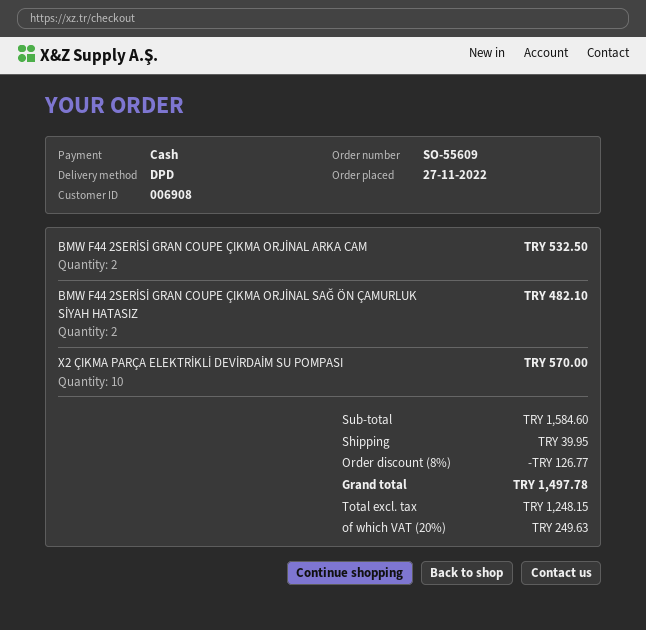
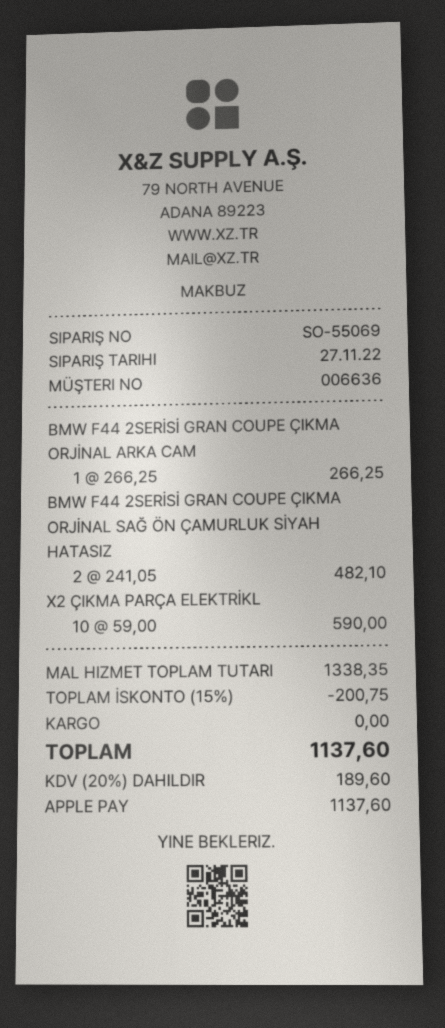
order number: SO-55609 -> SO-55069
customer number: 006908 -> 006636
payment method: cash -> Apple Pay
BMW F44 2SERİSİ GRAN COUPE ÇIKMA ORJİNAL ARKA CAM: 2 for 532.50 -> 1 for 266.25
X2 ÇIKMA PARÇA ELEKTRİKLİ DEVİRDAİM SU POMPASI: 10 for 570.00 -> 10 for 590.00
subtotal: 1584.60 -> 1338.35
discount: 8% = 126.77 -> 15% = 200.75
shipping: 39.95 -> 0.00
tax: 20% = 249.63 -> 20% = 189.60
total: 1497.78 -> 1137.60

